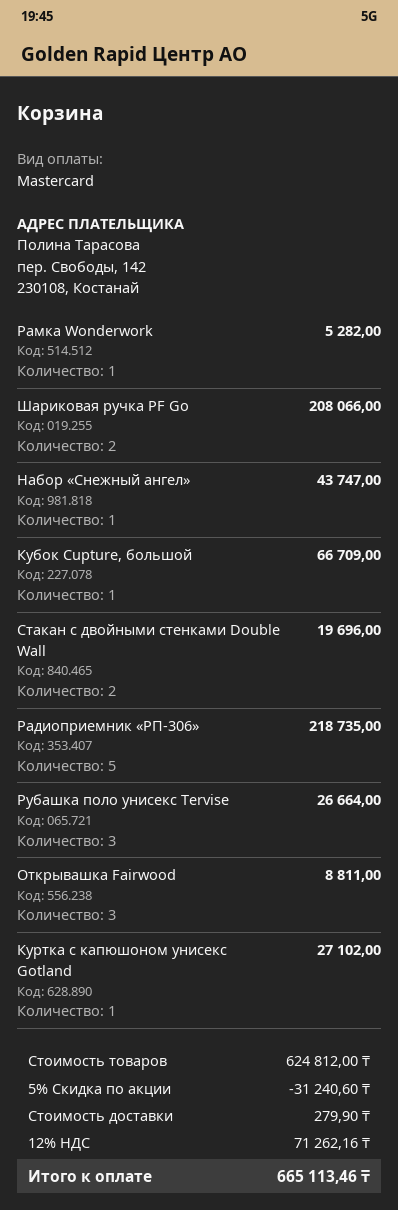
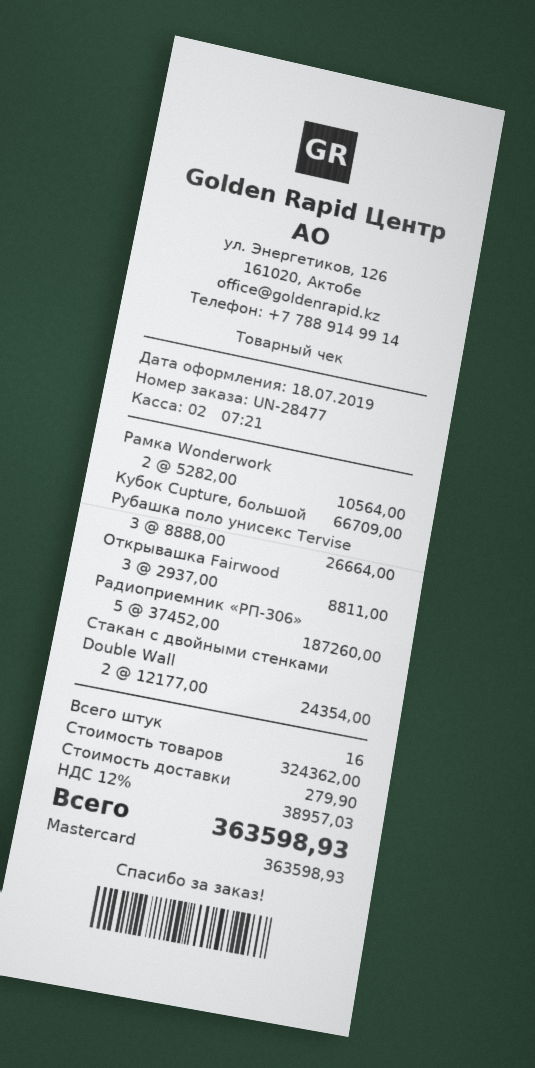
Рамка Wonderwork: 1 for 5282.00 -> 2 for 10564.00
Шариковая ручка PF Go: 2 for 208066.00 -> none
Набор «Снежный ангел»: 1 for 43747.00 -> none
Стакан с двойными стенками Double Wall: 2 for 19696.00 -> 2 for 24354.00
Радиоприемник «РП-306»: 5 for 218735.00 -> 5 for 187260.00
Куртка с капюшоном унисекс Gotland: 1 for 27102.00 -> none
subtotal: 624812.00 -> 324362.00
discount: 5% = 31240.60 -> none
tax: 12% = 71262.16 -> 12% = 38957.03
total: 665113.46 -> 363598.93

